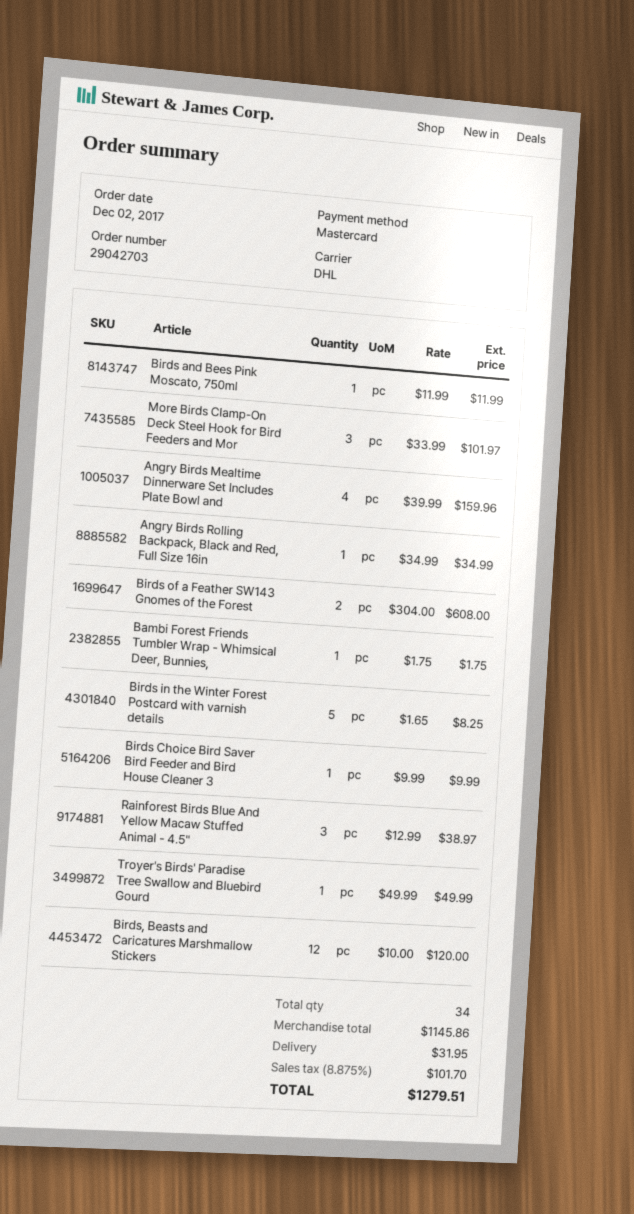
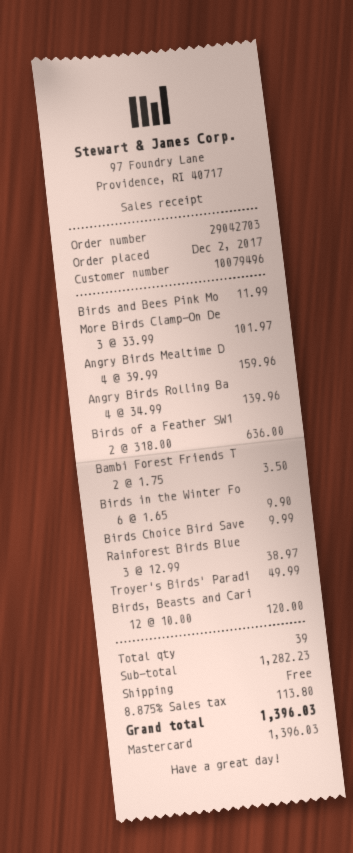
Angry Birds Rolling Backpack, Black and Red, Full Size 16in: 1 x 34.99 = 34.99 -> 4 x 34.99 = 139.96
Birds of a Feather SW143 Gnomes of the Forest: 2 x 304.00 = 608.00 -> 2 x 318.00 = 636.00
Bambi Forest Friends Tumbler Wrap - Whimsical Deer, Bunnies,: 1 x 1.75 = 1.75 -> 2 x 1.75 = 3.50
Birds in the Winter Forest Postcard with varnish details: 5 x 1.65 = 8.25 -> 6 x 1.65 = 9.90
total quantity: 34 -> 39
subtotal: 1145.86 -> 1282.23
shipping: 31.95 -> 0.00
tax: 8.875% = 101.70 -> 8.875% = 113.80
total: 1279.51 -> 1396.03

